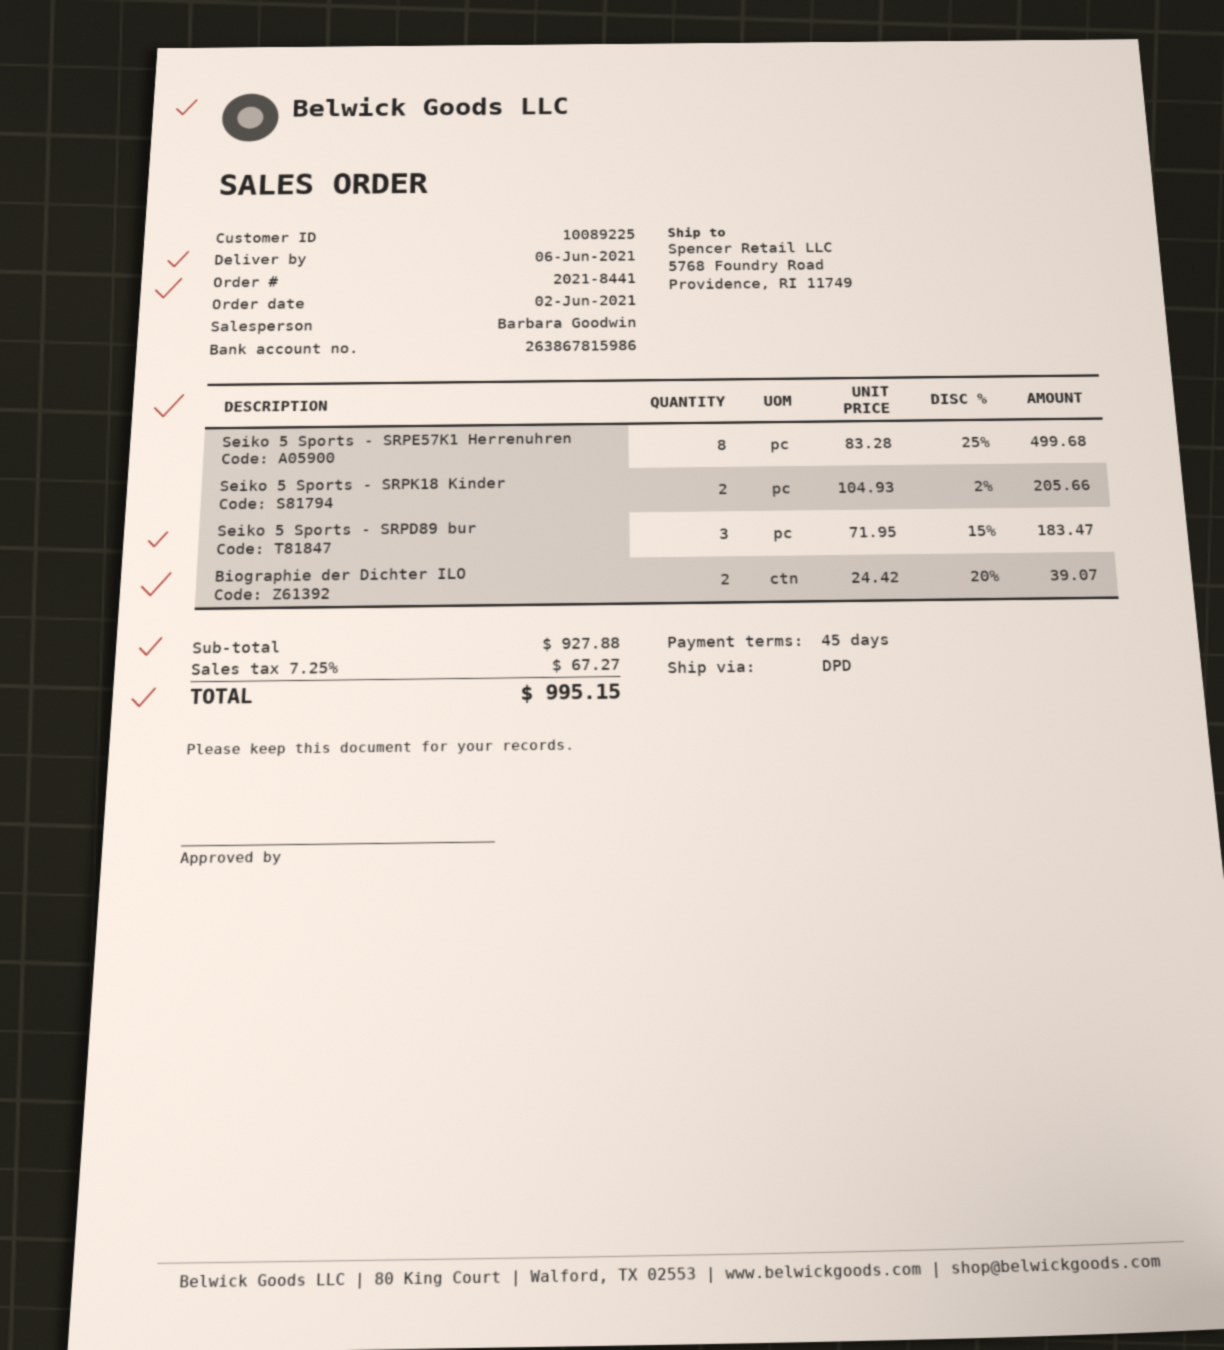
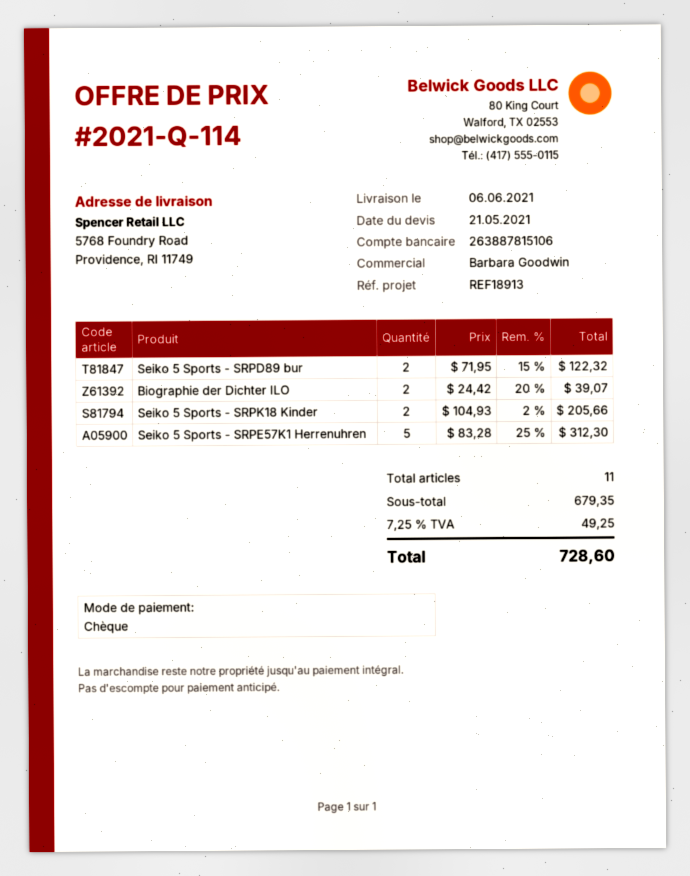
bank account: 263867815986 -> 263887815106
Seiko 5 Sports - SRPE57K1 Herrenuhren: 8 x 83.28 - 25% = 499.68 -> 5 x 83.28 - 25% = 312.30
Seiko 5 Sports - SRPD89 bur: 3 x 71.95 - 15% = 183.47 -> 2 x 71.95 - 15% = 122.32
subtotal: 927.88 -> 679.35
tax: 7.25% = 67.27 -> 7.25% = 49.25
total: 995.15 -> 728.60

